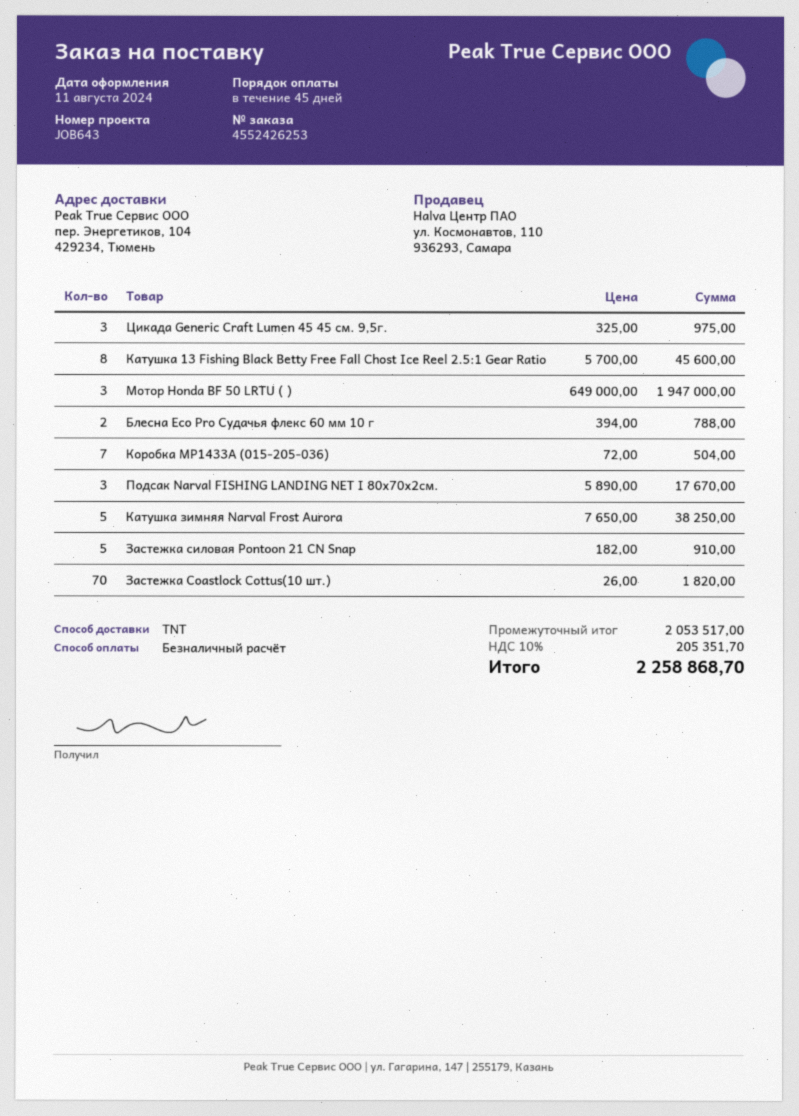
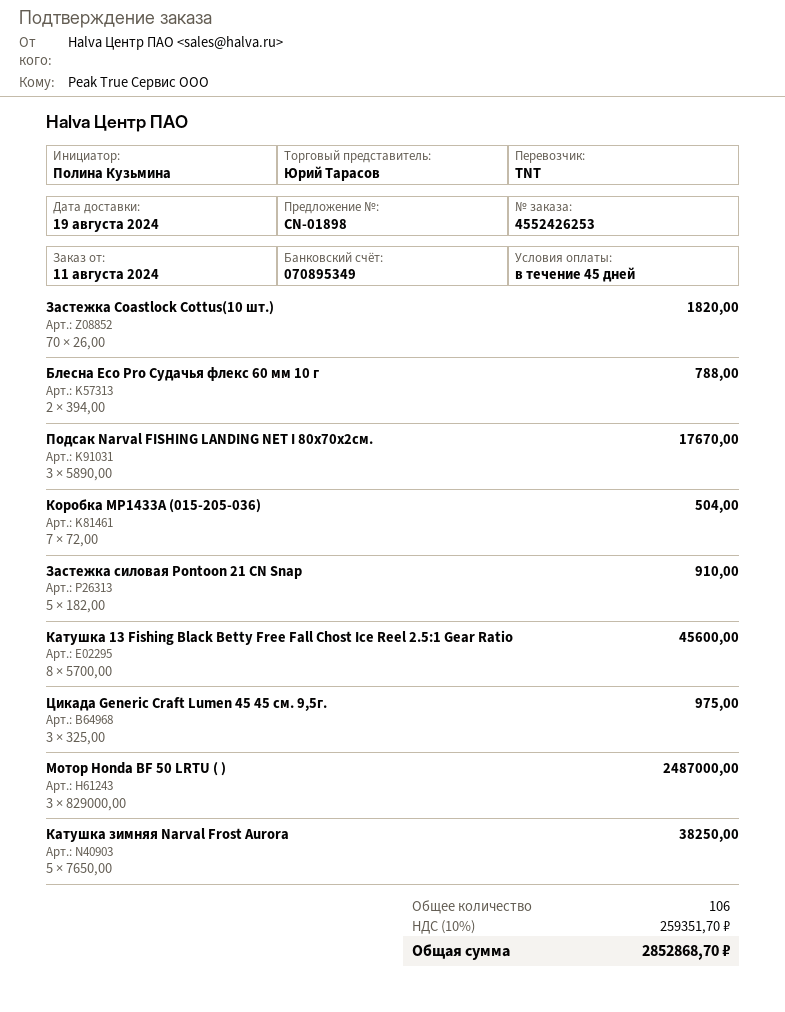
Мотор Honda BF 50 LRTU ( ): 3 x 649000.00 = 1947000.00 -> 3 x 829000.00 = 2487000.00
tax: 10% = 205351.70 -> 10% = 259351.70
total: 2258868.70 -> 2852868.70

